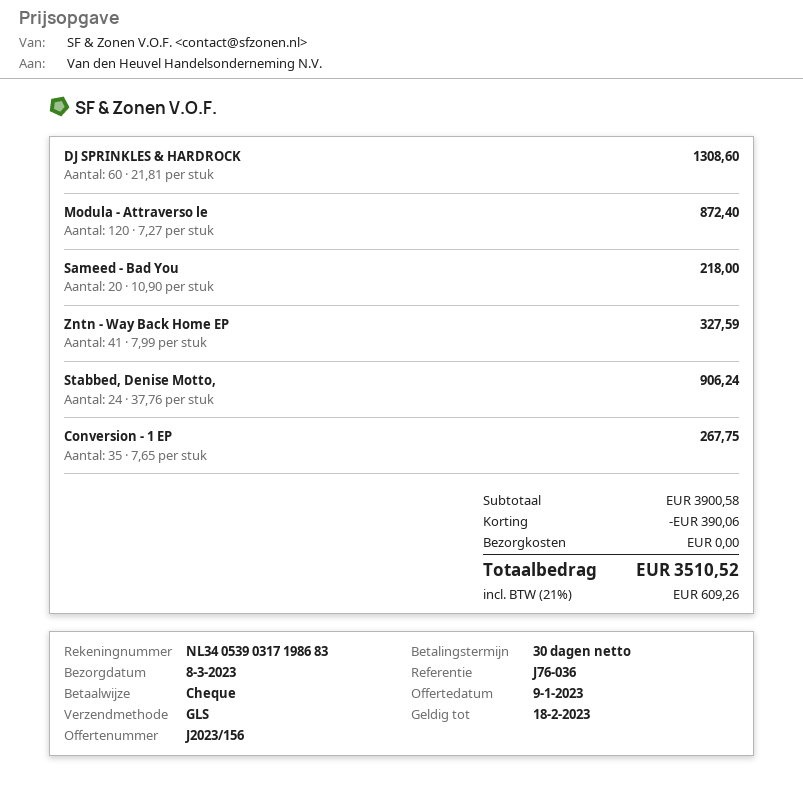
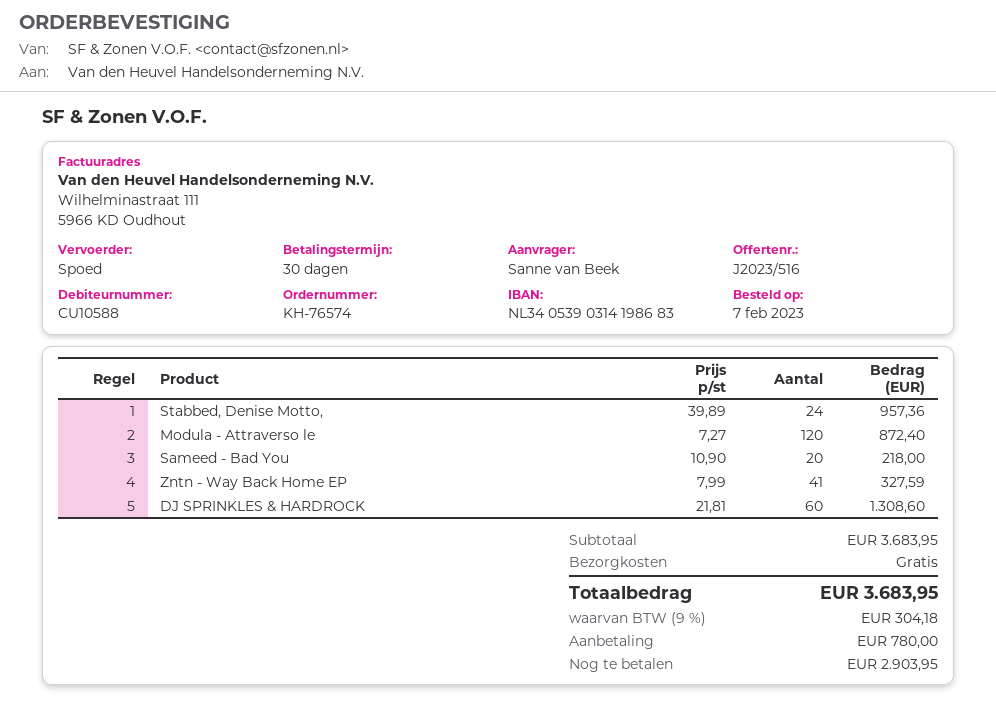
quote number: J2023/156 -> J2023/516
bank account: NL3405390317198683 -> NL3405390314198683
shipping method: GLS -> express
Stabbed, Denise Motto,: 24 x 37.76 = 906.24 -> 24 x 39.89 = 957.36
Conversion - 1 EP: 35 x 7.65 = 267.75 -> none
subtotal: 3900.58 -> 3683.95
discount: 390.06 -> none
tax: 21% = 609.26 -> 9% = 304.18
total: 3510.52 -> 3683.95

